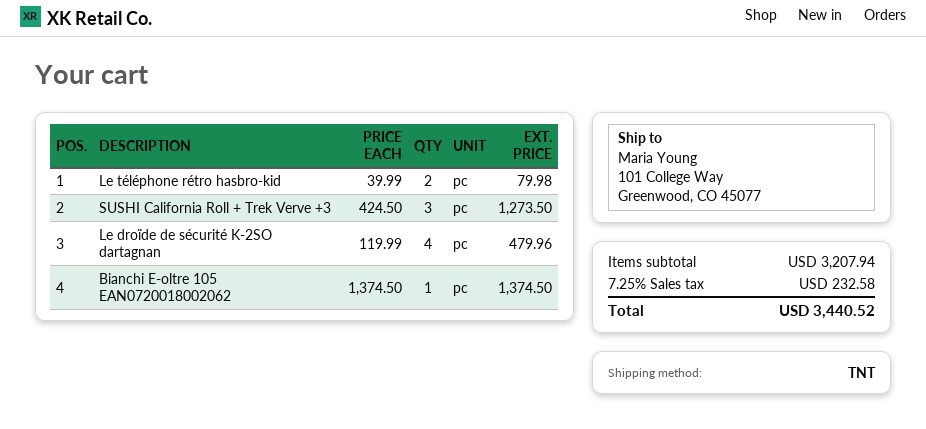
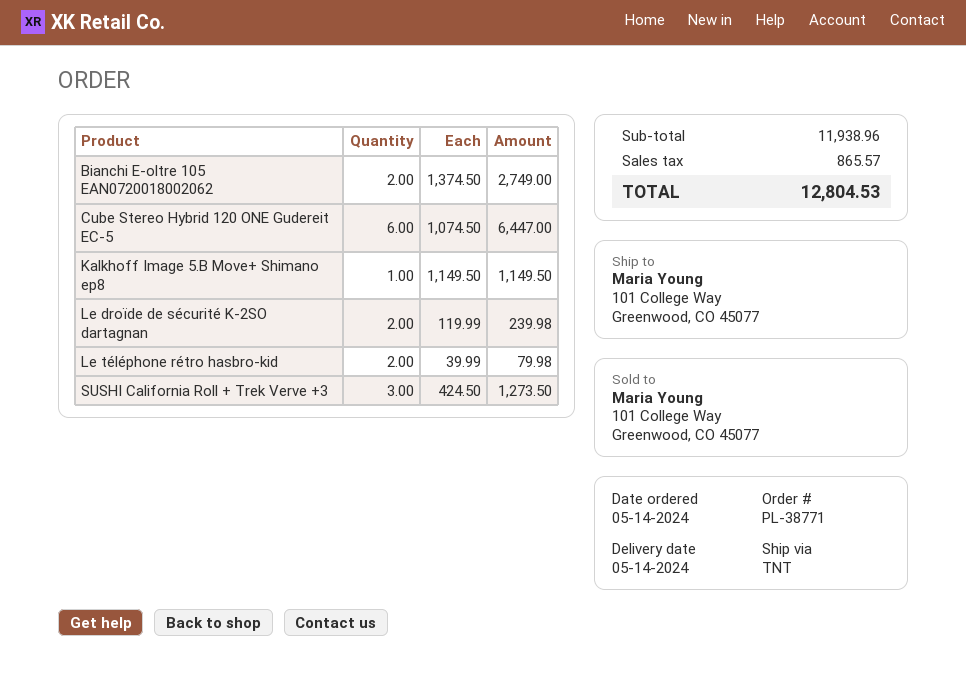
Le droïde de sécurité K-2SO dartagnan: 4 x 119.99 = 479.96 -> 2 x 119.99 = 239.98
Bianchi E-oltre 105 EAN0720018002062: 1 x 1374.50 = 1374.50 -> 2 x 1374.50 = 2749.00
Cube Stereo Hybrid 120 ONE Gudereit EC-5: none -> 6 x 1074.50 = 6447.00
Kalkhoff Image 5.B Move+ Shimano ep8: none -> 1 x 1149.50 = 1149.50
subtotal: 3207.94 -> 11938.96
tax: 232.58 -> 865.57
total: 3440.52 -> 12804.53

